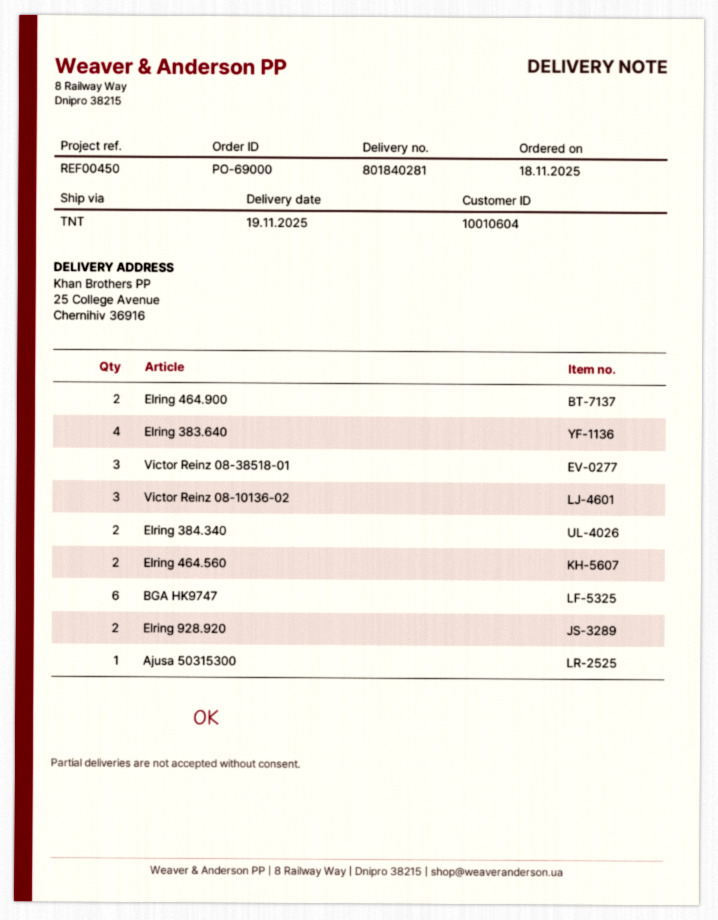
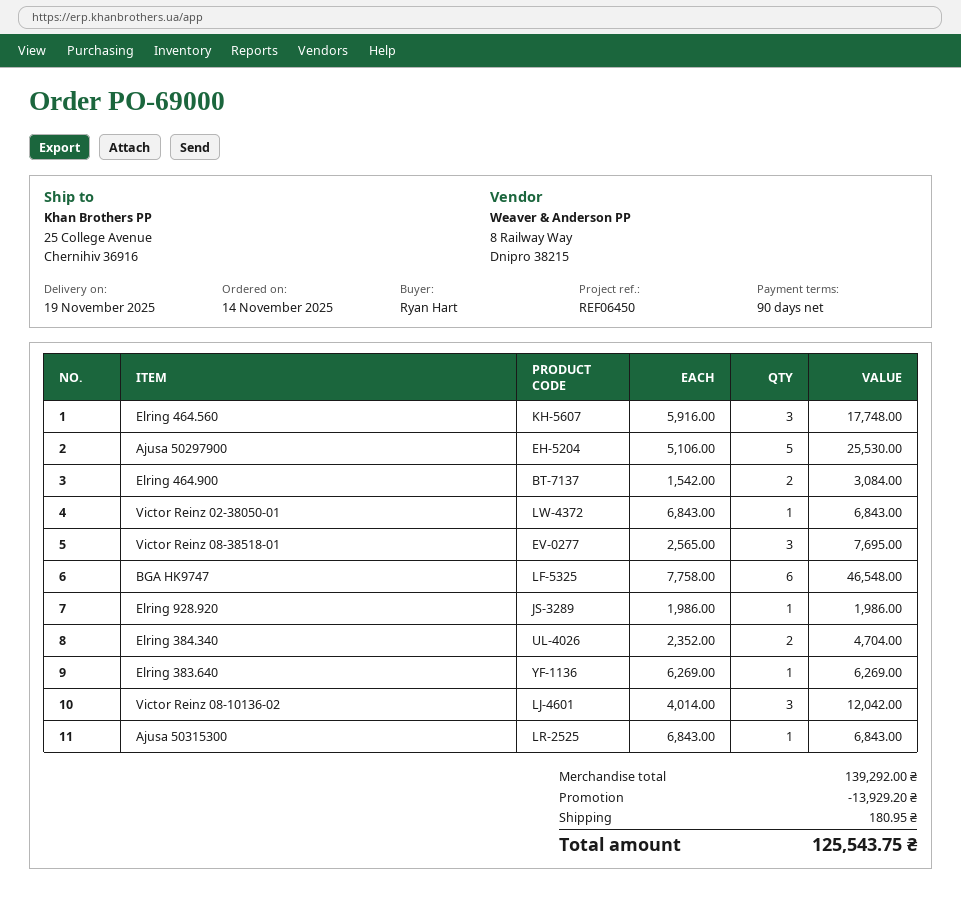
order date: 2025-11-18 -> 2025-11-14
reference: REF00450 -> REF06450
Elring 383.640: 4 -> 1
Elring 464.560: 2 -> 3
Elring 928.920: 2 -> 1
Ajusa 50297900: none -> 5
Victor Reinz 02-38050-01: none -> 1

